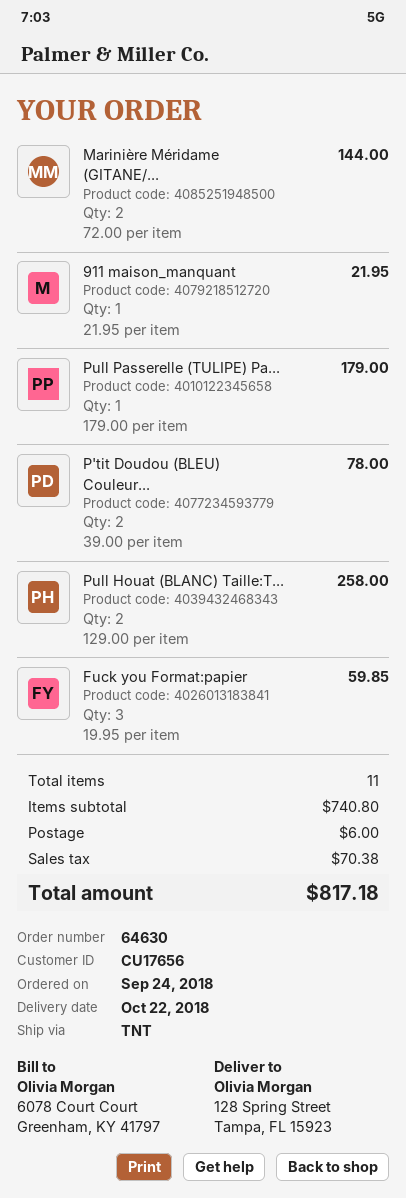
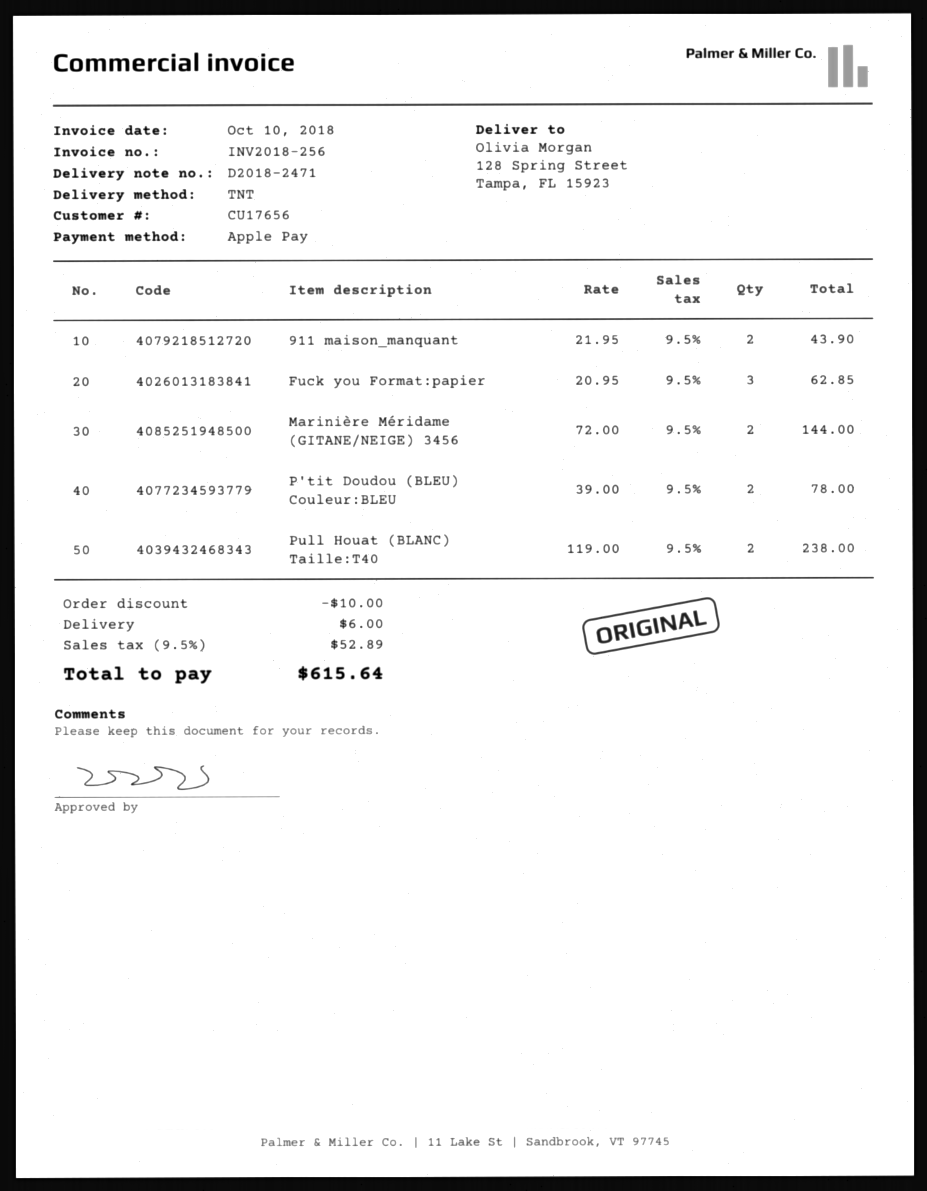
911 maison_manquant: 1 x 21.95 = 21.95 -> 2 x 21.95 = 43.90
Pull Passerelle (TULIPE) Pa...: 1 x 179.00 = 179.00 -> none
Pull Houat (BLANC) Taille:T...: 2 x 129.00 = 258.00 -> 2 x 119.00 = 238.00
Fuck you Format:papier: 3 x 19.95 = 59.85 -> 3 x 20.95 = 62.85
discount: none -> 10.00
tax: 70.38 -> 52.89
total: 817.18 -> 615.64

